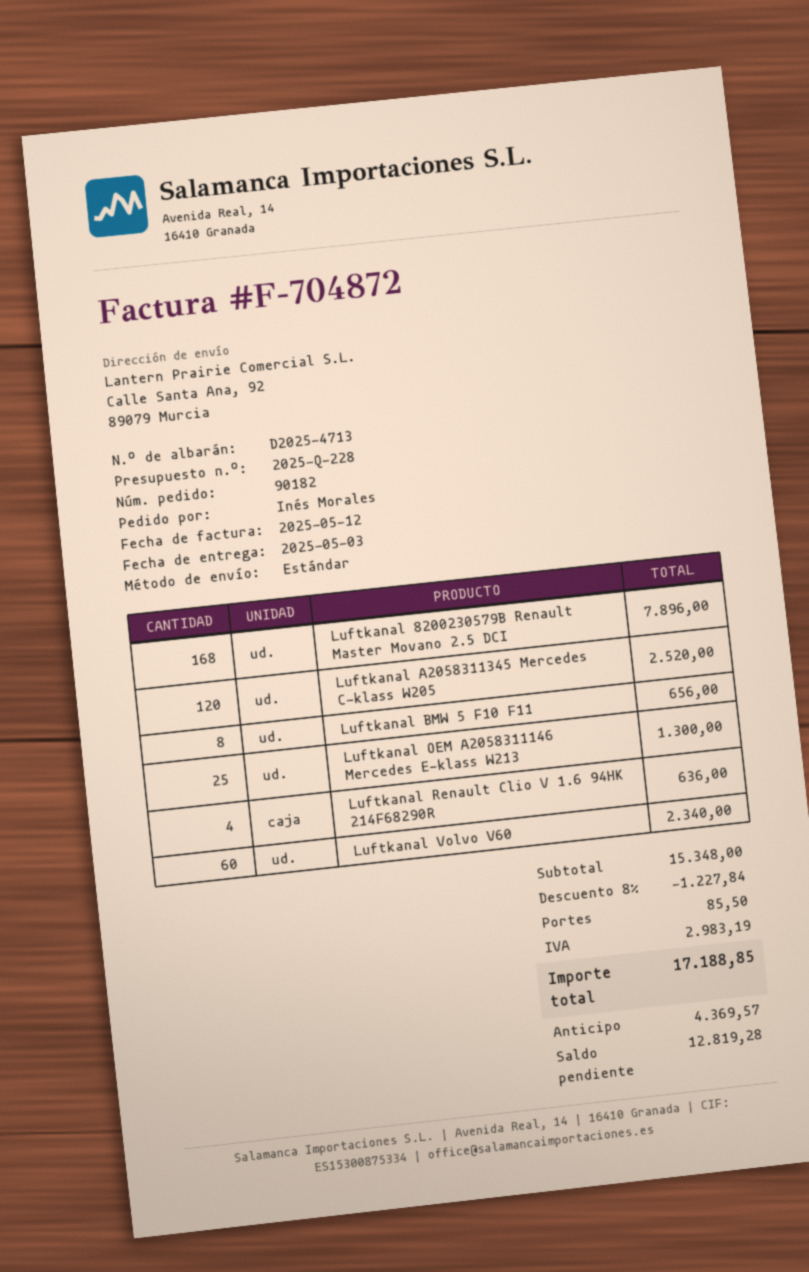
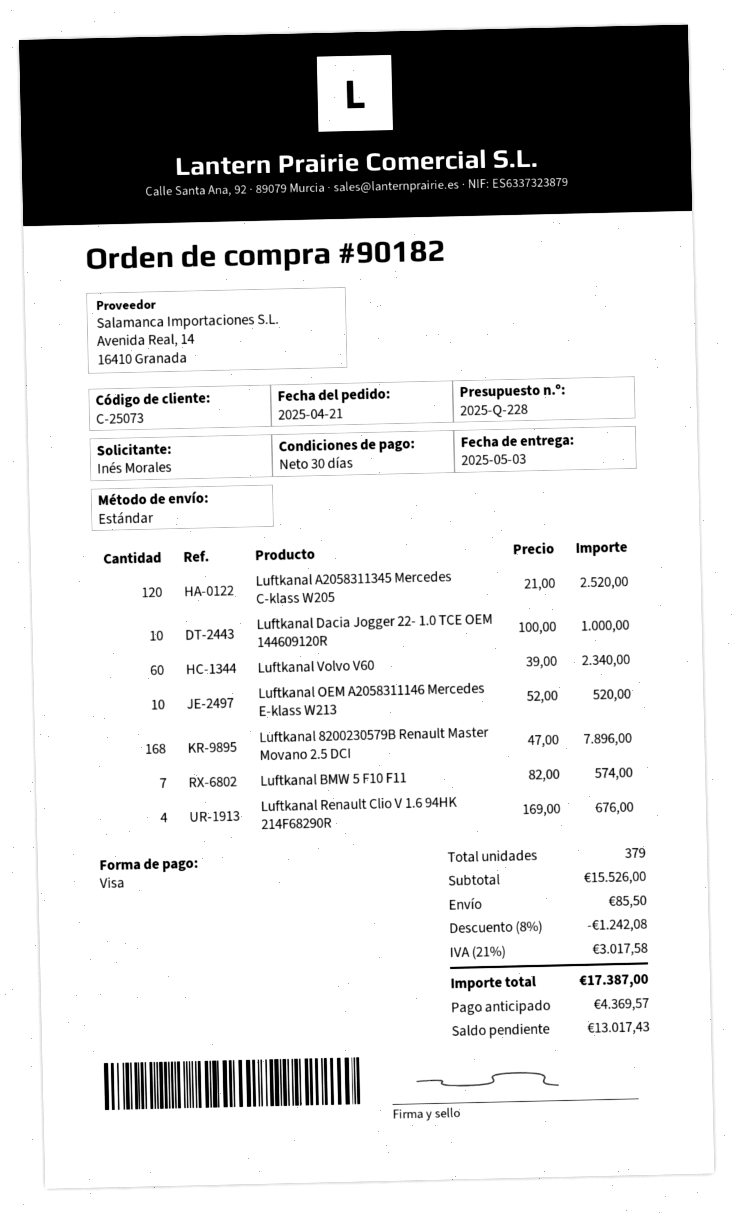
Luftkanal BMW 5 F10 F11: 8 for 656.00 -> 7 for 574.00
Luftkanal OEM A2058311146 Mercedes E-klass W213: 25 for 1300.00 -> 10 for 520.00
Luftkanal Renault Clio V 1.6 94HK 214F68290R: 4 for 636.00 -> 4 for 676.00
Luftkanal Dacia Jogger 22- 1.0 TCE OEM 144609120R: none -> 10 for 1000.00
subtotal: 15348.00 -> 15526.00
discount: 8% = 1227.84 -> 8% = 1242.08
tax: 2983.19 -> 3017.58
total: 17188.85 -> 17387.00
balance: 12819.28 -> 13017.43

